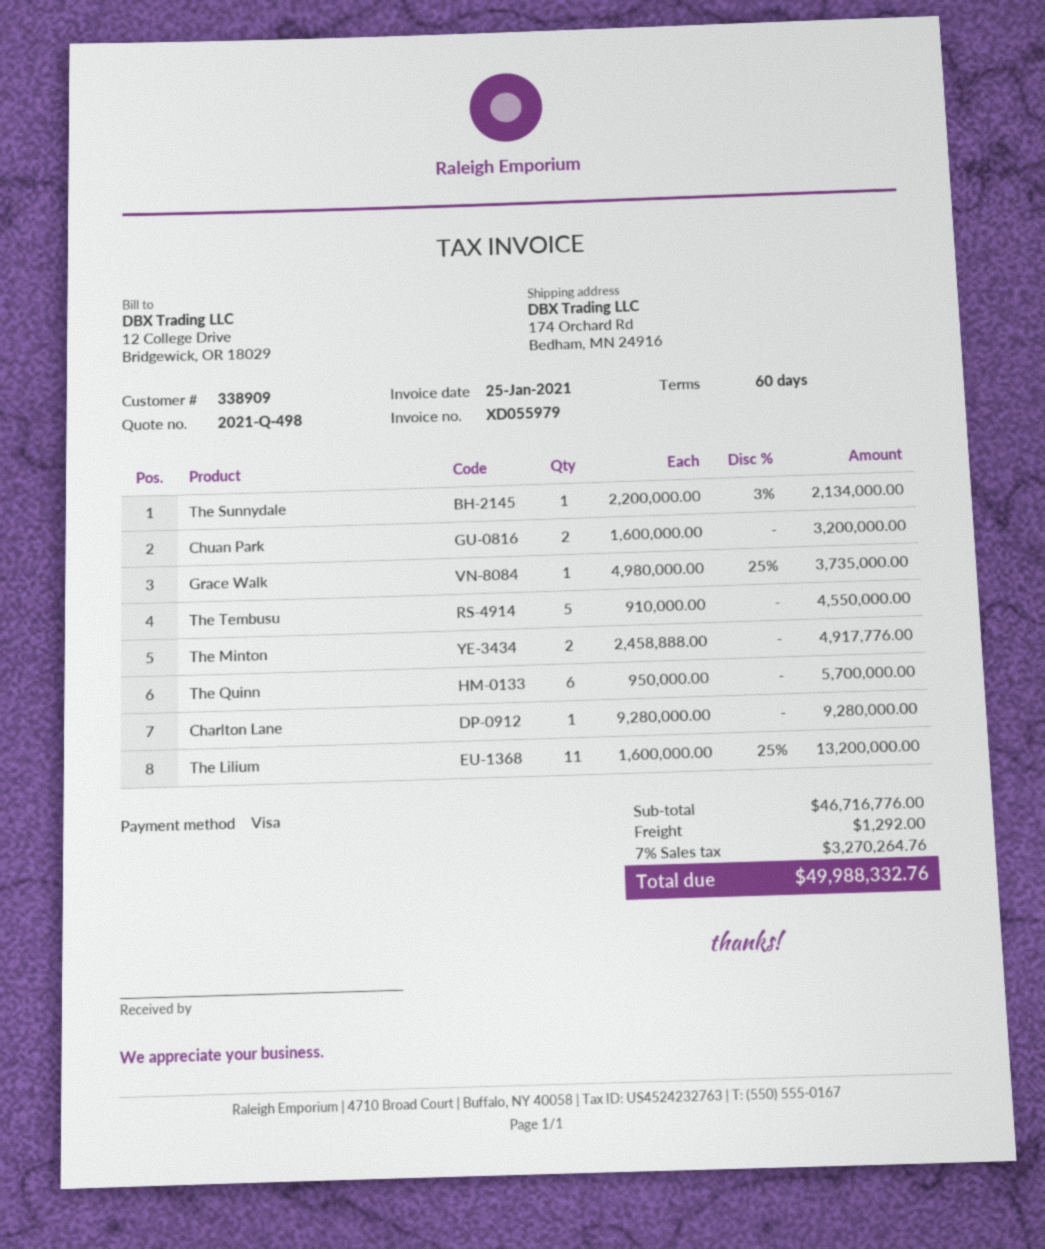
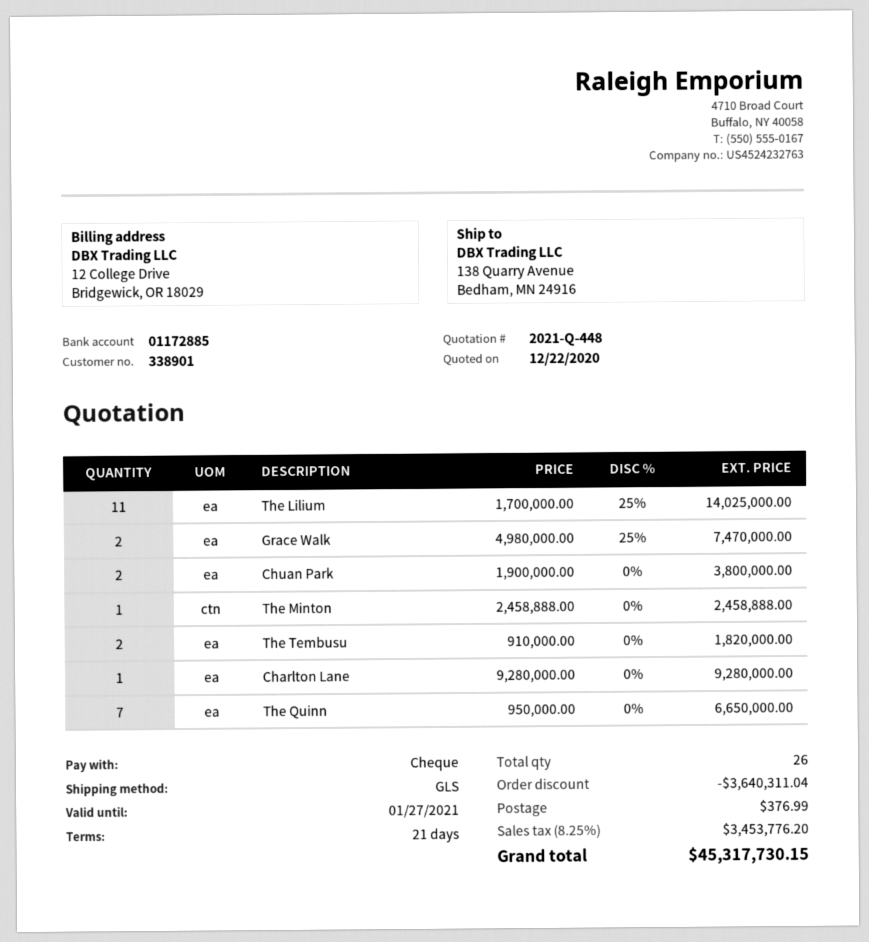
quote number: 2021-Q-498 -> 2021-Q-448
payment terms: 60 days -> 21 days
customer number: 338909 -> 338901
payment method: Visa -> cheque
ship to: 174 Orchard Rd, Bedham, MN 24916 -> 138 Quarry Avenue, Bedham, MN 24916
The Sunnydale: 1 x 2200000.00 - 3% = 2134000.00 -> none
Chuan Park: 2 x 1600000.00 = 3200000.00 -> 2 x 1900000.00 = 3800000.00
Grace Walk: 1 x 4980000.00 - 25% = 3735000.00 -> 2 x 4980000.00 - 25% = 7470000.00
The Tembusu: 5 x 910000.00 = 4550000.00 -> 2 x 910000.00 = 1820000.00
The Minton: 2 x 2458888.00 = 4917776.00 -> 1 x 2458888.00 = 2458888.00
The Quinn: 6 x 950000.00 = 5700000.00 -> 7 x 950000.00 = 6650000.00
The Lilium: 11 x 1600000.00 - 25% = 13200000.00 -> 11 x 1700000.00 - 25% = 14025000.00
discount: none -> 3640311.04
shipping: 1292.00 -> 376.99
tax: 7% = 3270264.76 -> 8.25% = 3453776.20
total: 49988332.76 -> 45317730.15

